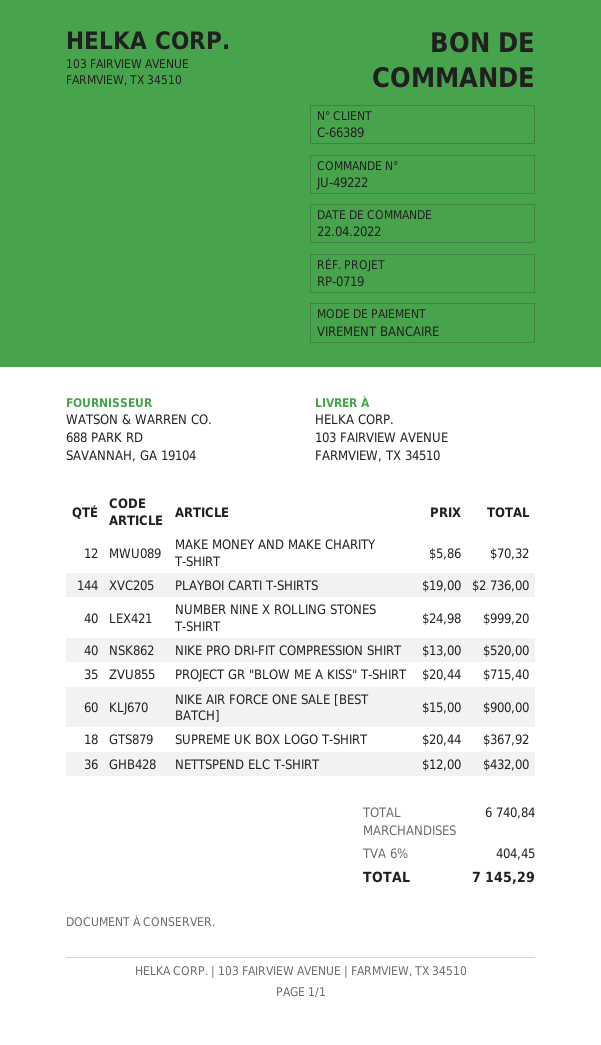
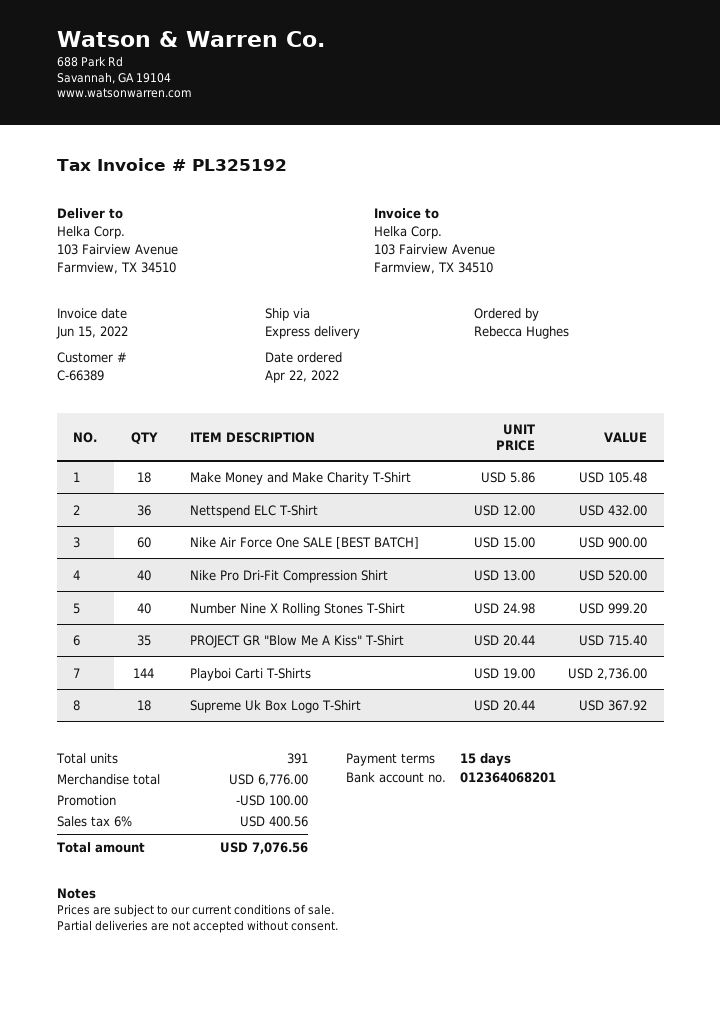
MAKE MONEY AND MAKE CHARITY T-SHIRT: 12 x 5.86 = 70.32 -> 18 x 5.86 = 105.48
subtotal: 6740.84 -> 6776.00
discount: none -> 100.00
tax: 6% = 404.45 -> 6% = 400.56
total: 7145.29 -> 7076.56

